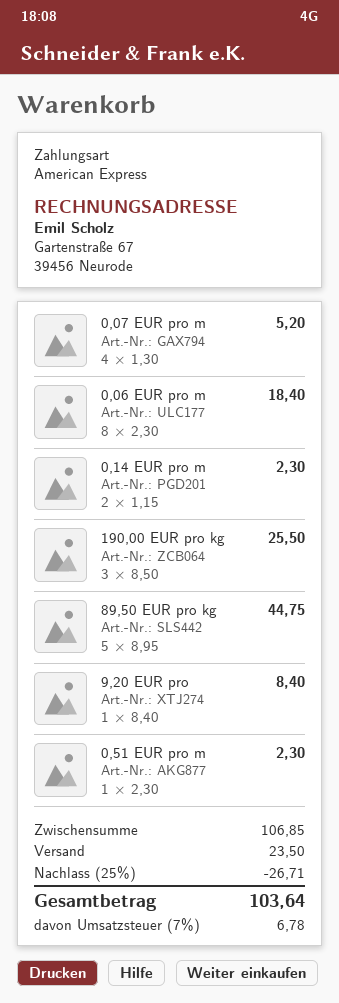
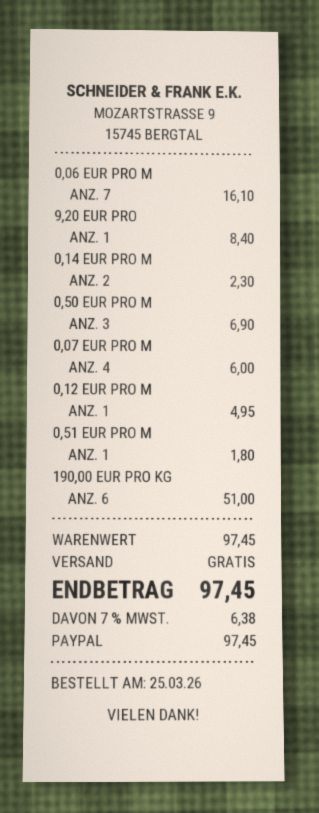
payment method: American Express -> PayPal
0,07 EUR pro m: 4 for 5.20 -> 4 for 6.00
0,06 EUR pro m: 8 for 18.40 -> 7 for 16.10
190,00 EUR pro kg: 3 for 25.50 -> 6 for 51.00
89,50 EUR pro kg: 5 for 44.75 -> none
0,51 EUR pro m: 1 for 2.30 -> 1 for 1.80
0,50 EUR PRO M: none -> 3 for 6.90
0,12 EUR PRO M: none -> 1 for 4.95
subtotal: 106.85 -> 97.45
discount: 25% = 26.71 -> none
shipping: 23.50 -> 0.00
tax: 7% = 6.78 -> 7% = 6.38
total: 103.64 -> 97.45

